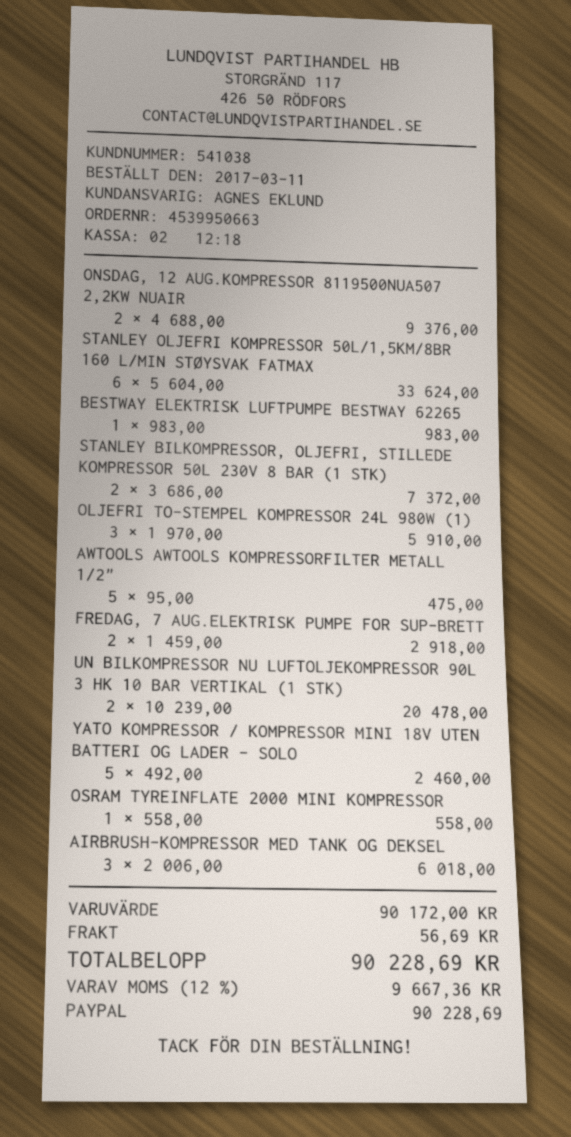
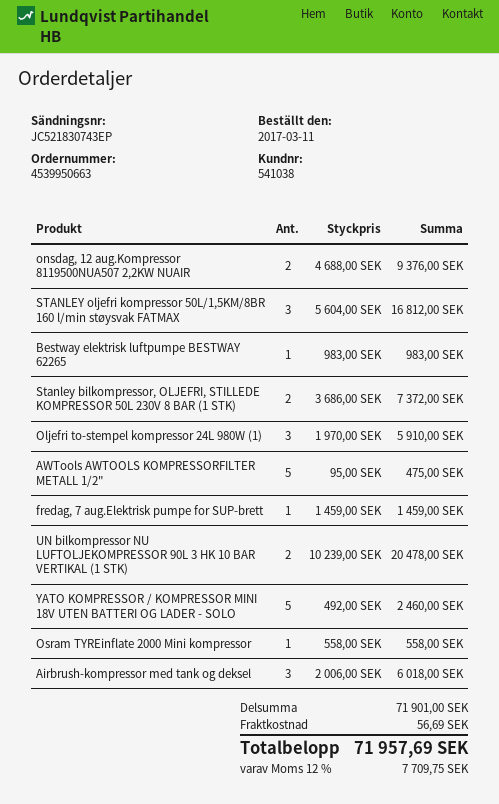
STANLEY OLJEFRI KOMPRESSOR 50L/1,5KM/8BR 160 L/MIN STØYSVAK FATMAX: 6 x 5604.00 = 33624.00 -> 3 x 5604.00 = 16812.00
FREDAG, 7 AUG.ELEKTRISK PUMPE FOR SUP-BRETT: 2 x 1459.00 = 2918.00 -> 1 x 1459.00 = 1459.00
subtotal: 90172.00 -> 71901.00
tax: 12% = 9667.36 -> 12% = 7709.75
total: 90228.69 -> 71957.69

